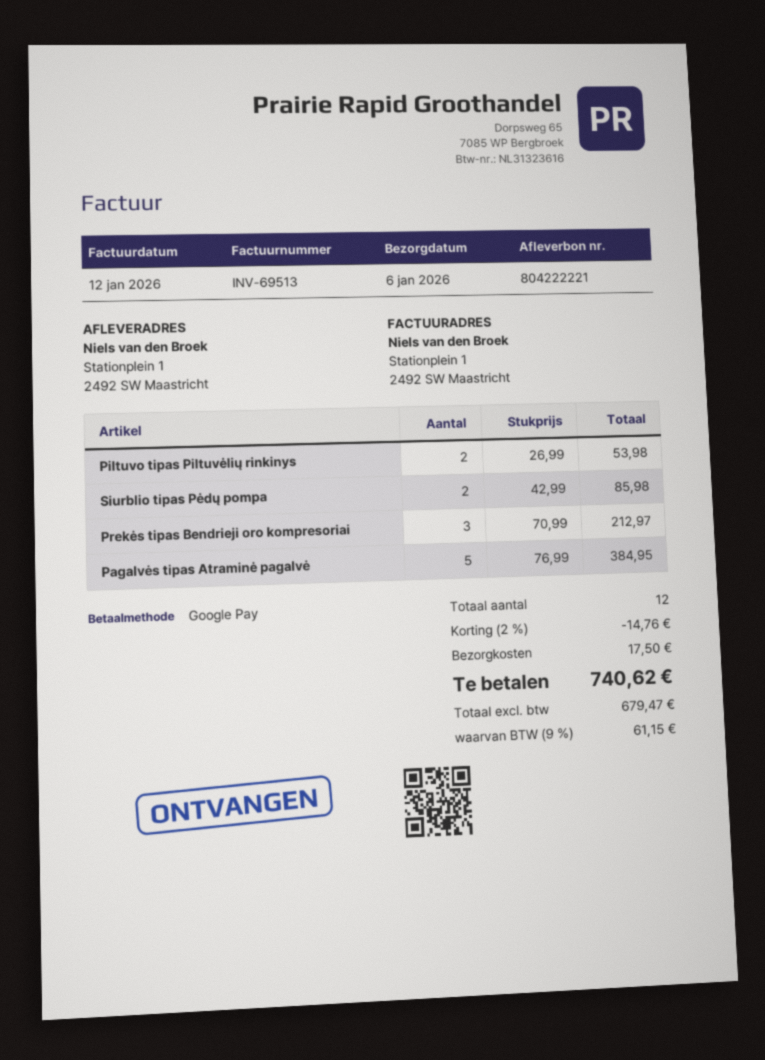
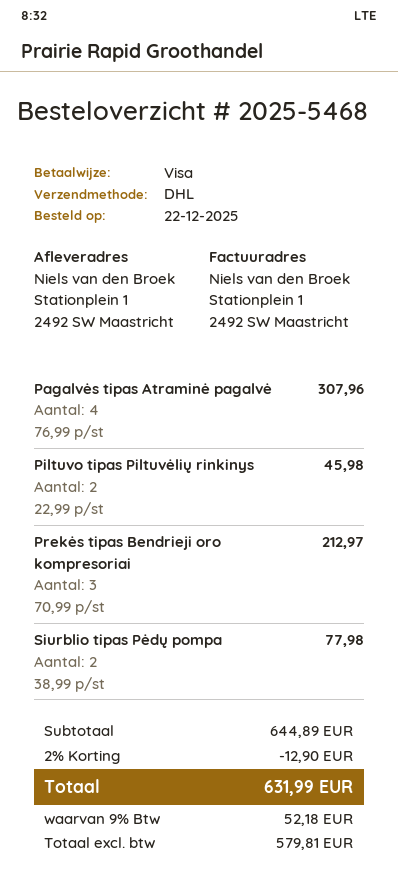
payment method: Google Pay -> Visa
Piltuvo tipas Piltuvėlių rinkinys: 2 x 26.99 = 53.98 -> 2 x 22.99 = 45.98
Siurblio tipas Pėdų pompa: 2 x 42.99 = 85.98 -> 2 x 38.99 = 77.98
Pagalvės tipas Atraminė pagalvė: 5 x 76.99 = 384.95 -> 4 x 76.99 = 307.96
discount: 2% = 14.76 -> 2% = 12.90
shipping: 17.50 -> none
net: 679.47 -> 579.81
tax: 9% = 61.15 -> 9% = 52.18
total: 740.62 -> 631.99

